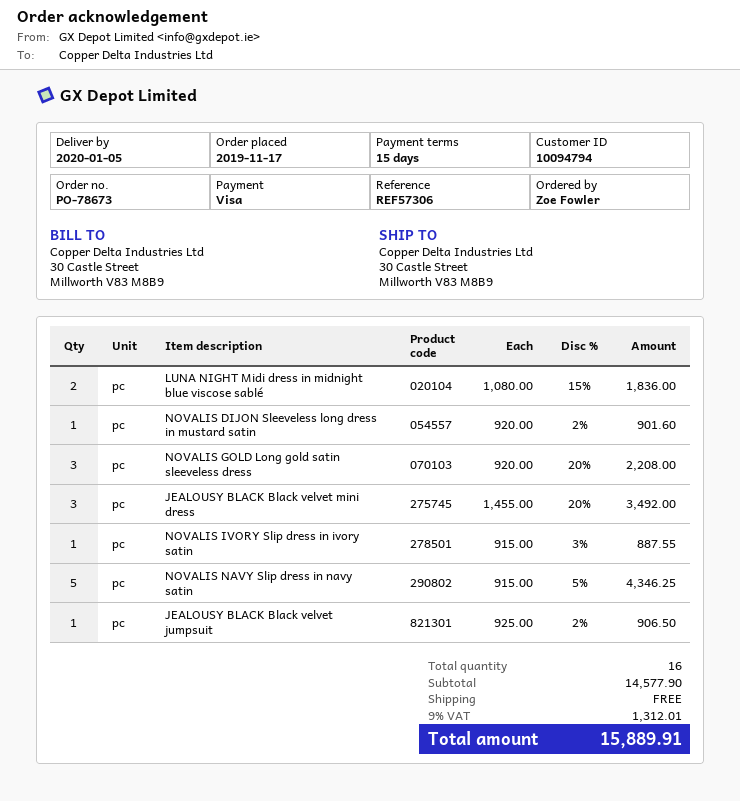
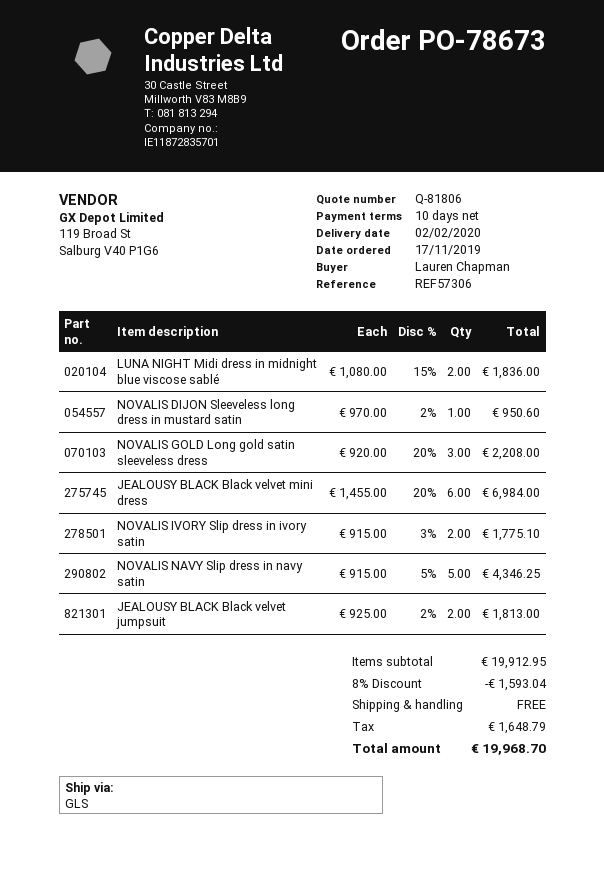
delivery date: 2020-01-05 -> 2020-02-02
payment terms: 15 days -> 10 days
ordered by: Zoe Fowler -> Lauren Chapman
NOVALIS DIJON Sleeveless long dress in mustard satin: 1 x 920.00 - 2% = 901.60 -> 1 x 970.00 - 2% = 950.60
JEALOUSY BLACK Black velvet mini dress: 3 x 1455.00 - 20% = 3492.00 -> 6 x 1455.00 - 20% = 6984.00
NOVALIS IVORY Slip dress in ivory satin: 1 x 915.00 - 3% = 887.55 -> 2 x 915.00 - 3% = 1775.10
JEALOUSY BLACK Black velvet jumpsuit: 1 x 925.00 - 2% = 906.50 -> 2 x 925.00 - 2% = 1813.00
subtotal: 14577.90 -> 19912.95
discount: none -> 8% = 1593.04
tax: 1312.01 -> 1648.79
total: 15889.91 -> 19968.70

